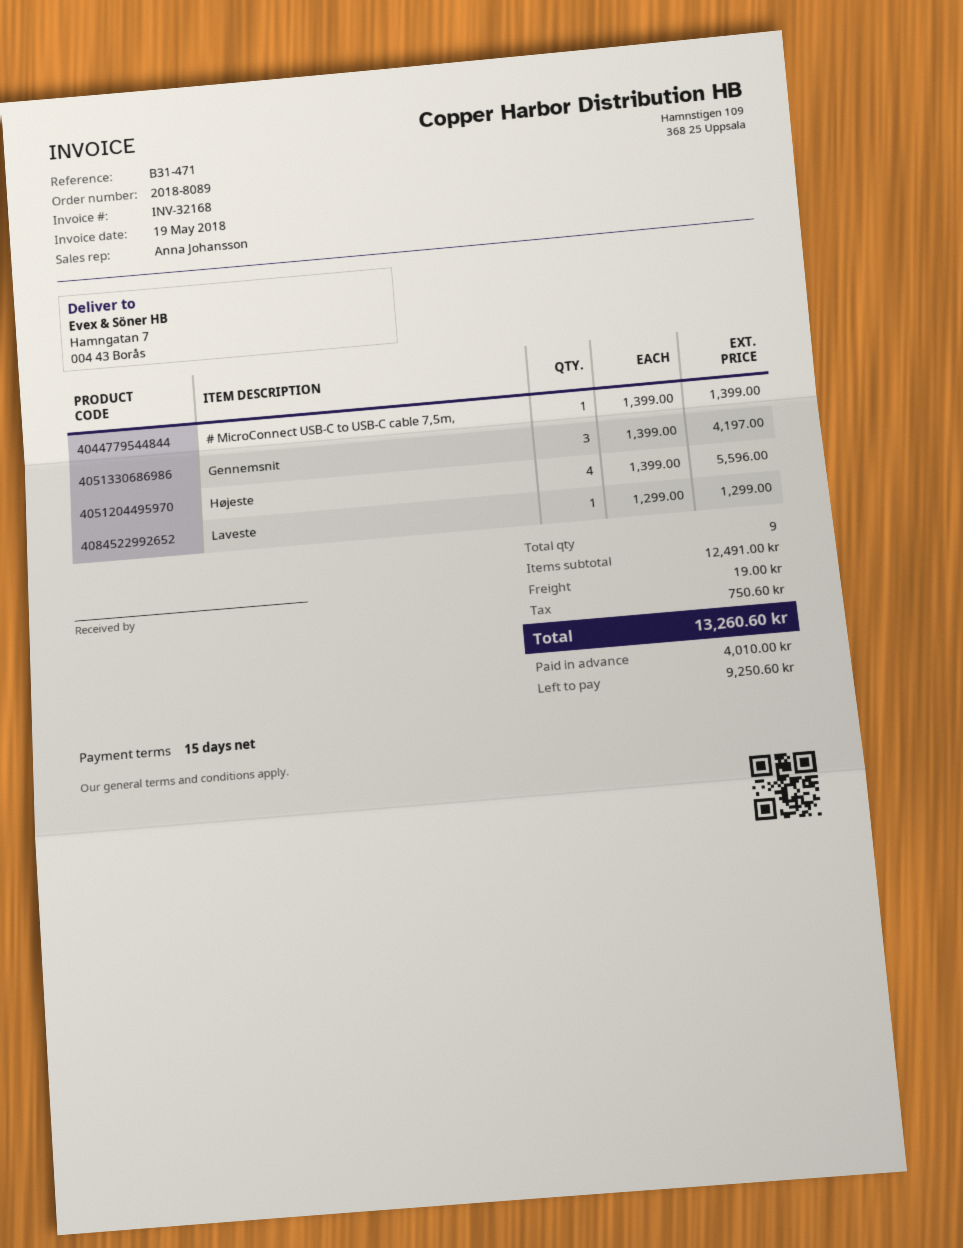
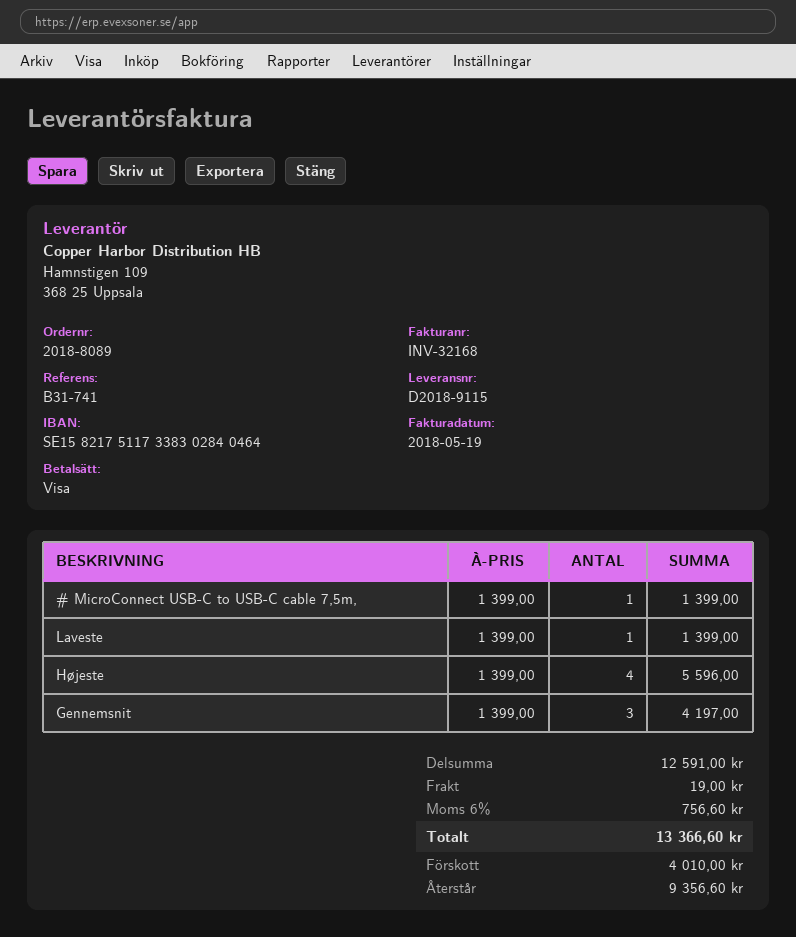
reference: B31-471 -> B31-741
Laveste: 1 x 1299.00 = 1299.00 -> 1 x 1399.00 = 1399.00
subtotal: 12491.00 -> 12591.00
tax: 750.60 -> 756.60
total: 13260.60 -> 13366.60
balance: 9250.60 -> 9356.60

